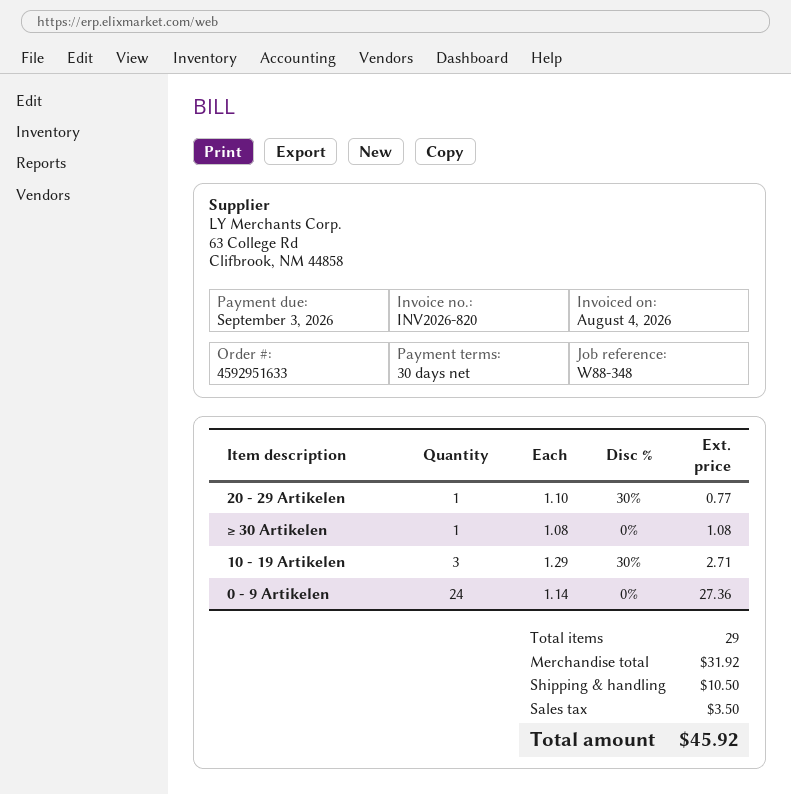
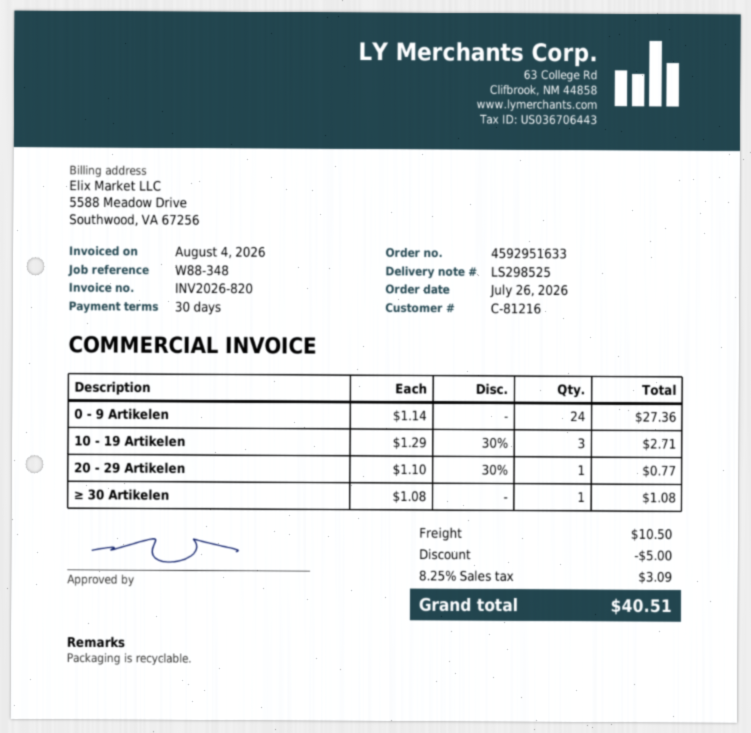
discount: none -> 5.00
tax: 3.50 -> 3.09
total: 45.92 -> 40.51

